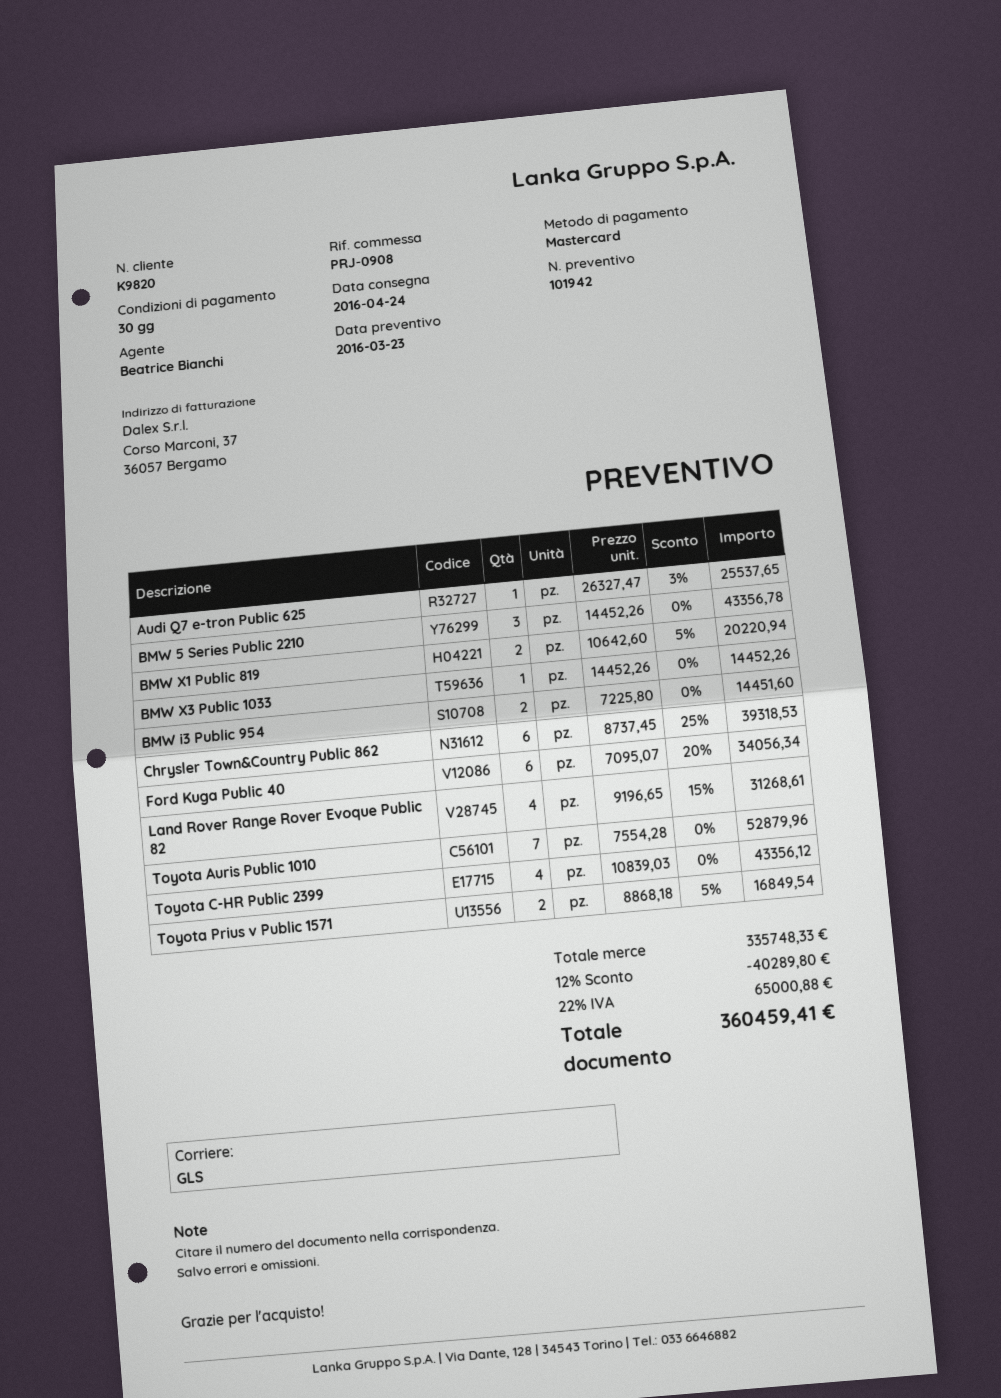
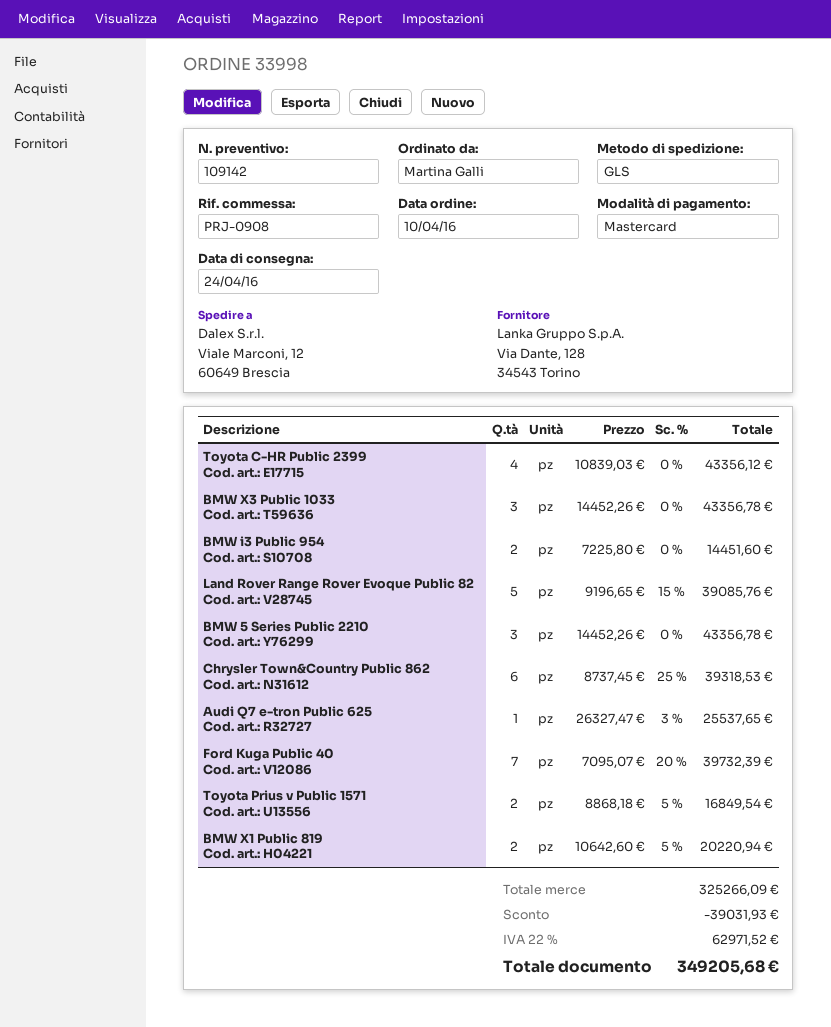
quote number: 101942 -> 109142
BMW X3 Public 1033: 1 x 14452.26 = 14452.26 -> 3 x 14452.26 = 43356.78
Ford Kuga Public 40: 6 x 7095.07 - 20% = 34056.34 -> 7 x 7095.07 - 20% = 39732.39
Land Rover Range Rover Evoque Public 82: 4 x 9196.65 - 15% = 31268.61 -> 5 x 9196.65 - 15% = 39085.76
Toyota Auris Public 1010: 7 x 7554.28 = 52879.96 -> none
subtotal: 335748.33 -> 325266.09
discount: 40289.80 -> 39031.93
tax: 22% = 65000.88 -> 22% = 62971.52
total: 360459.41 -> 349205.68

